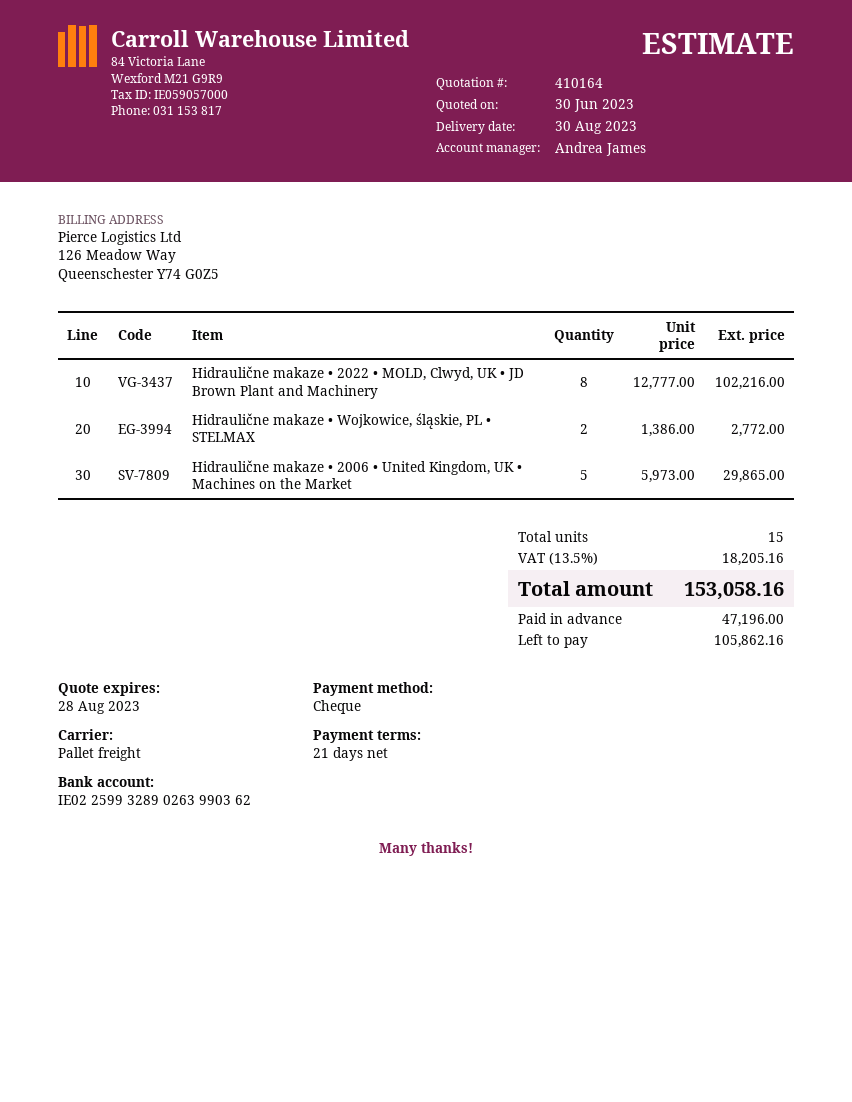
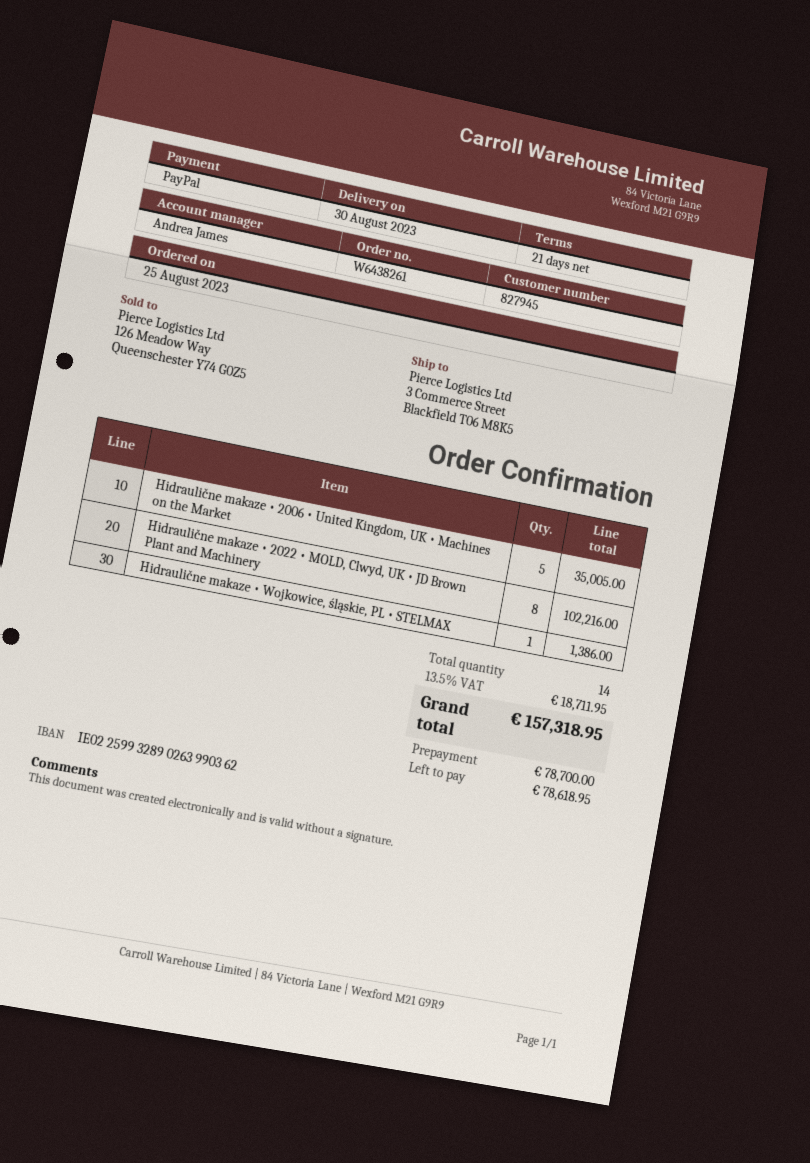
payment method: cheque -> PayPal
Hidraulične makaze • Wojkowice, śląskie, PL • STELMAX: 2 for 2772.00 -> 1 for 1386.00
Hidraulične makaze • 2006 • United Kingdom, UK • Machines on the Market: 5 for 29865.00 -> 5 for 35005.00
total quantity: 15 -> 14
tax: 13.5% = 18205.16 -> 13.5% = 18711.95
total: 153058.16 -> 157318.95
deposit: 47196.00 -> 78700.00
balance: 105862.16 -> 78618.95

